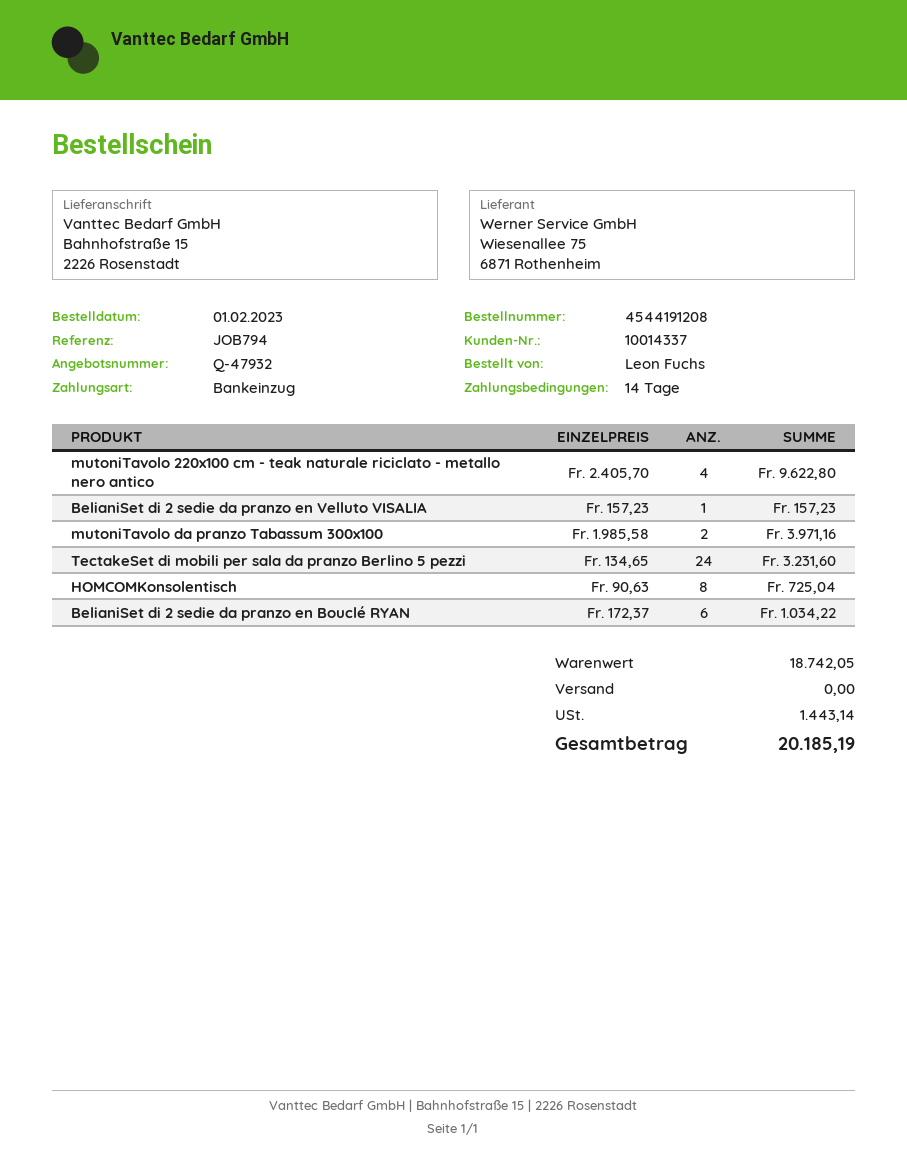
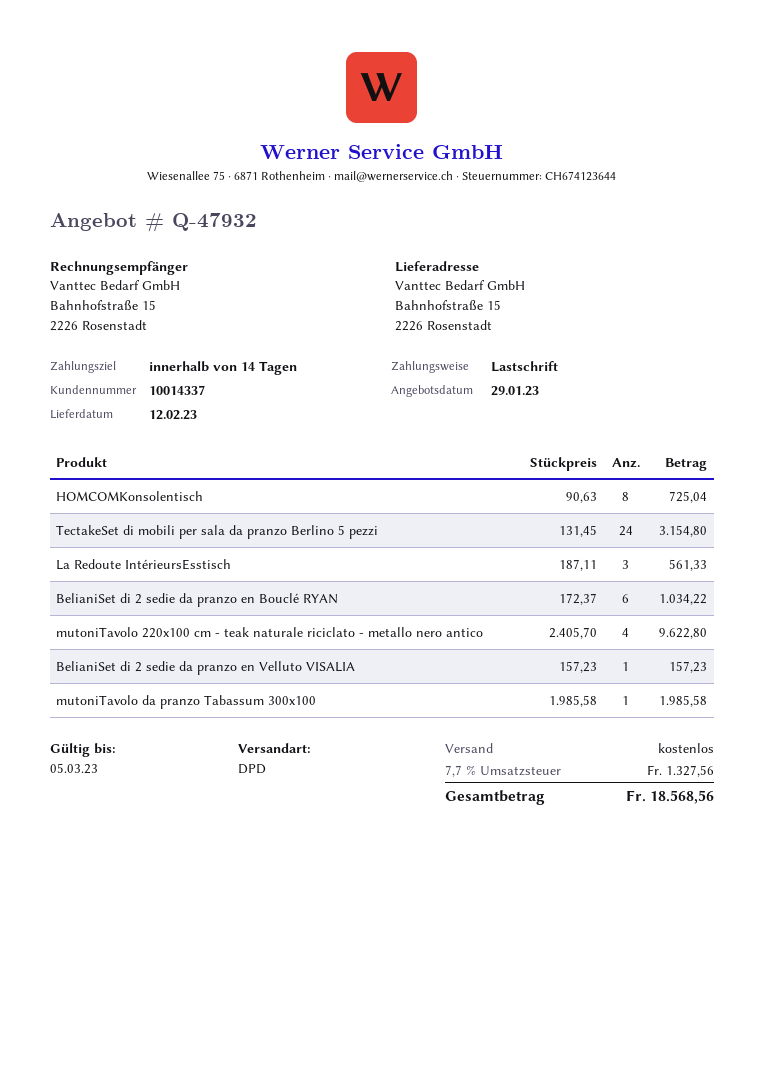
mutoniTavolo da pranzo Tabassum 300x100: 2 x 1985.58 = 3971.16 -> 1 x 1985.58 = 1985.58
TectakeSet di mobili per sala da pranzo Berlino 5 pezzi: 24 x 134.65 = 3231.60 -> 24 x 131.45 = 3154.80
La Redoute IntérieursEsstisch: none -> 3 x 187.11 = 561.33
tax: 1443.14 -> 1327.56
total: 20185.19 -> 18568.56

